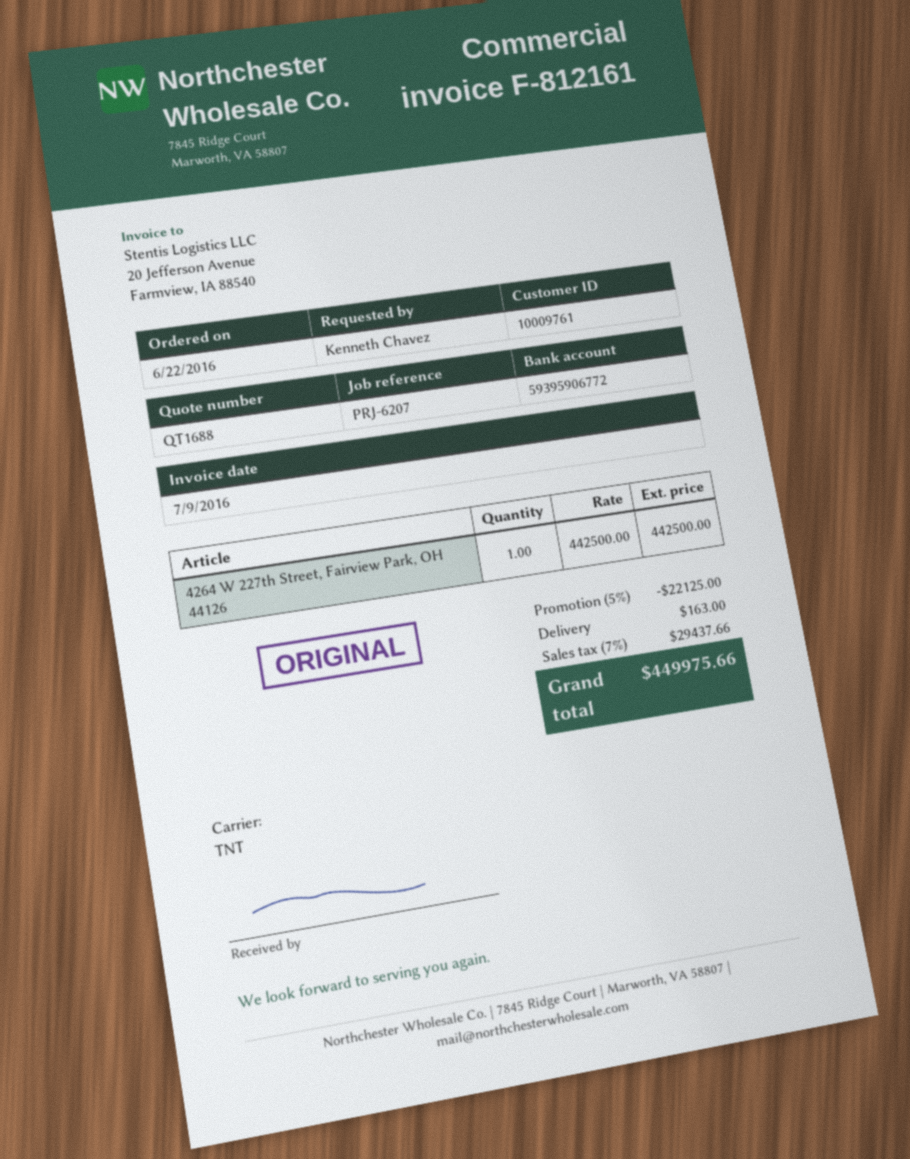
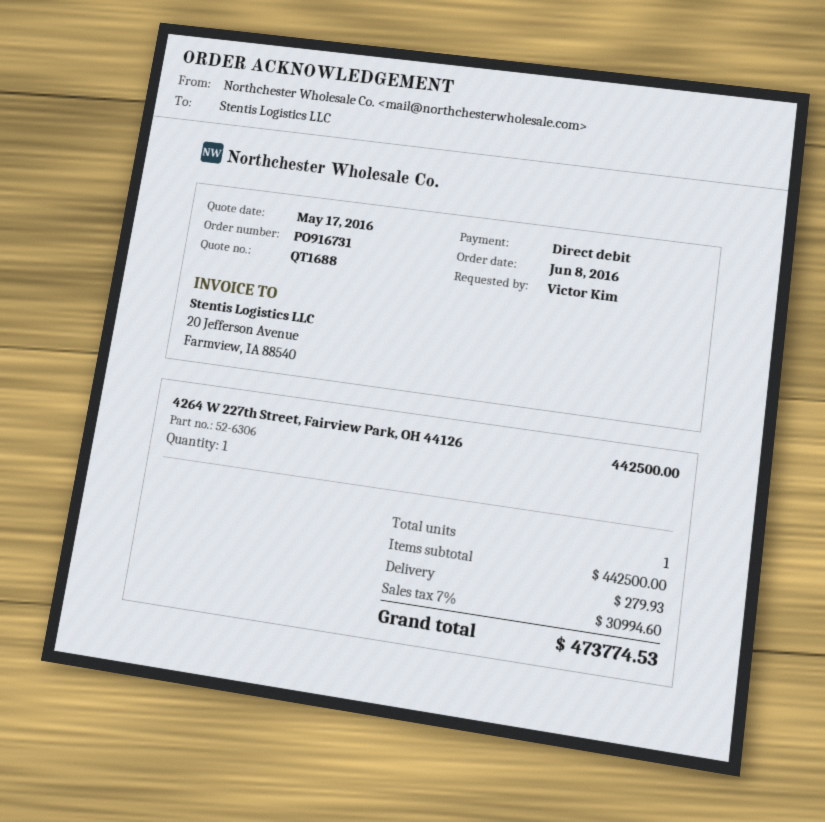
order date: 2016-06-22 -> 2016-06-08
ordered by: Kenneth Chavez -> Victor Kim
discount: 5% = 22125.00 -> none
shipping: 163.00 -> 279.93
tax: 7% = 29437.66 -> 7% = 30994.60
total: 449975.66 -> 473774.53

